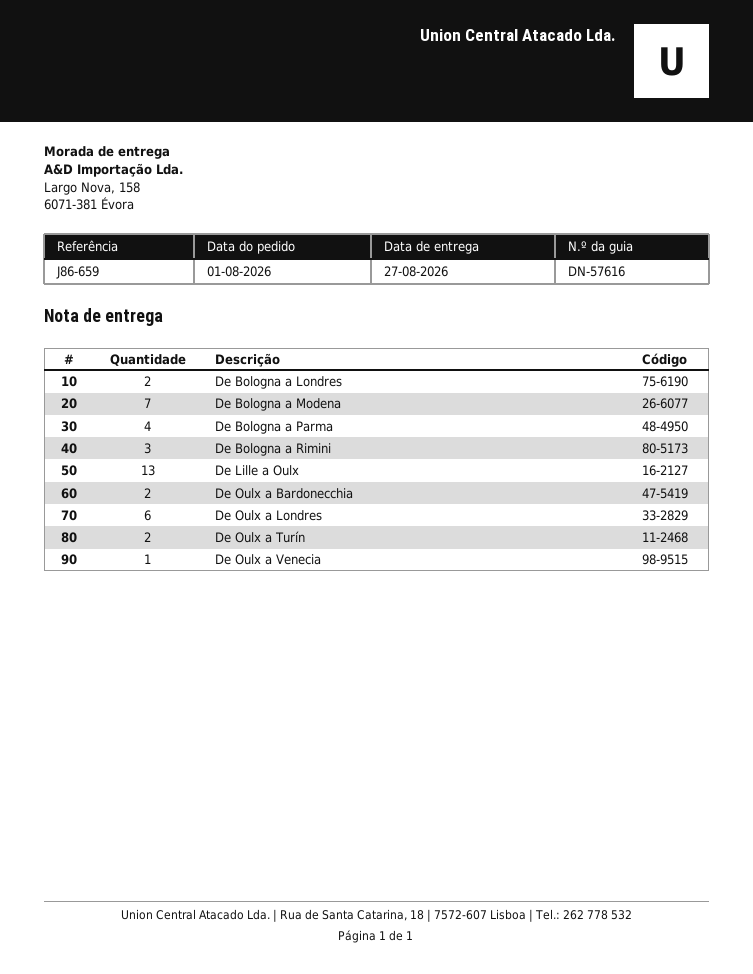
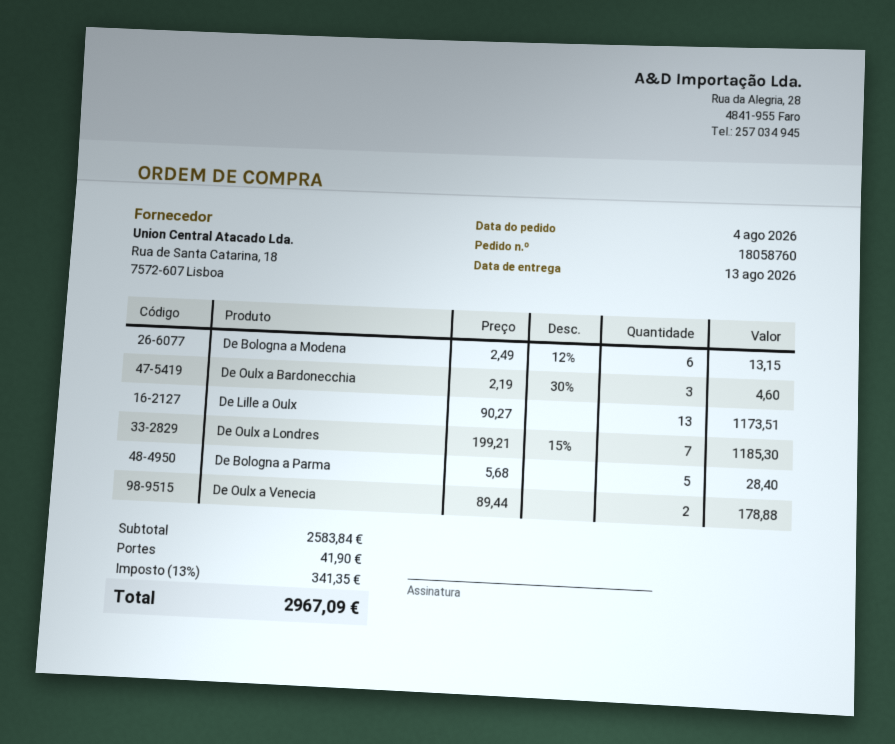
order date: 2026-08-01 -> 2026-08-04
delivery date: 2026-08-27 -> 2026-08-13
De Bologna a Londres: 2 -> none
De Bologna a Modena: 7 -> 6
De Bologna a Parma: 4 -> 5
De Bologna a Rimini: 3 -> none
De Oulx a Bardonecchia: 2 -> 3
De Oulx a Londres: 6 -> 7
De Oulx a Turín: 2 -> none
De Oulx a Venecia: 1 -> 2

